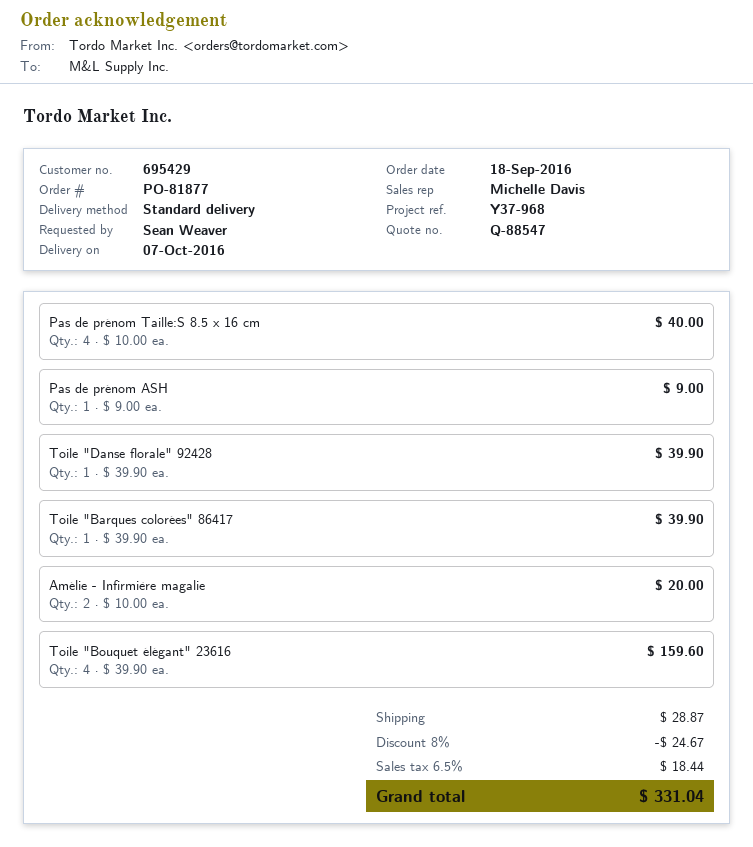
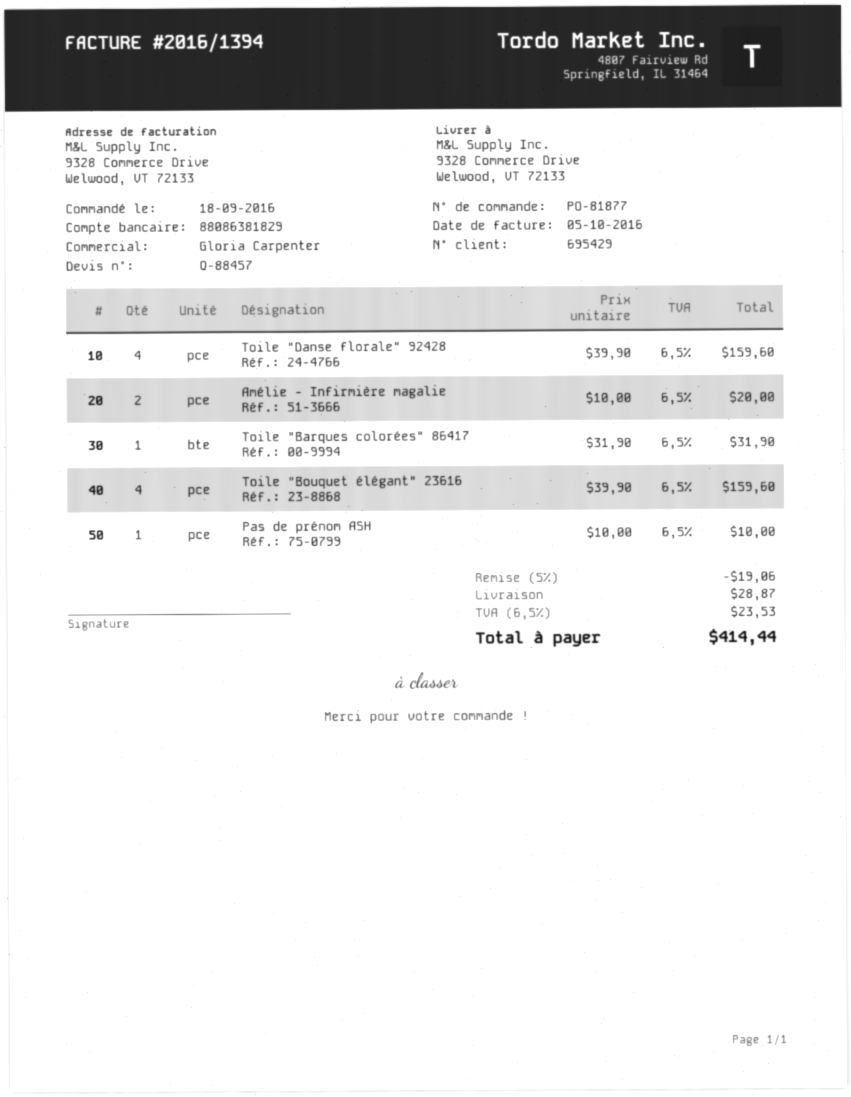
quote number: Q-88547 -> Q-88457
sales rep: Michelle Davis -> Gloria Carpenter
Pas de prénom Taille:S 8.5 x 16 cm: 4 x 10.00 = 40.00 -> none
Pas de prénom ASH: 1 x 9.00 = 9.00 -> 1 x 10.00 = 10.00
Toile "Danse florale" 92428: 1 x 39.90 = 39.90 -> 4 x 39.90 = 159.60
Toile "Barques colorées" 86417: 1 x 39.90 = 39.90 -> 1 x 31.90 = 31.90
discount: 8% = 24.67 -> 5% = 19.06
tax: 6.5% = 18.44 -> 6.5% = 23.53
total: 331.04 -> 414.44

